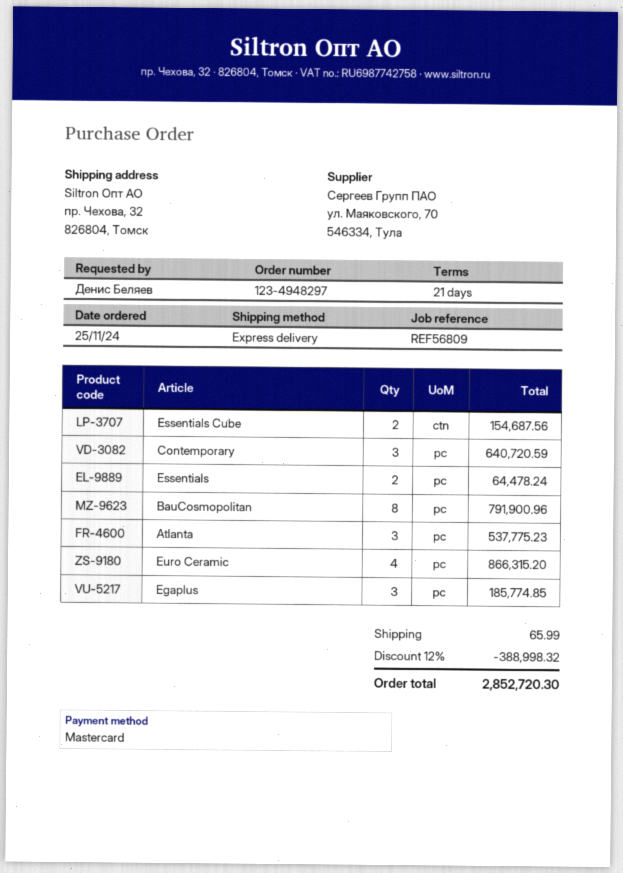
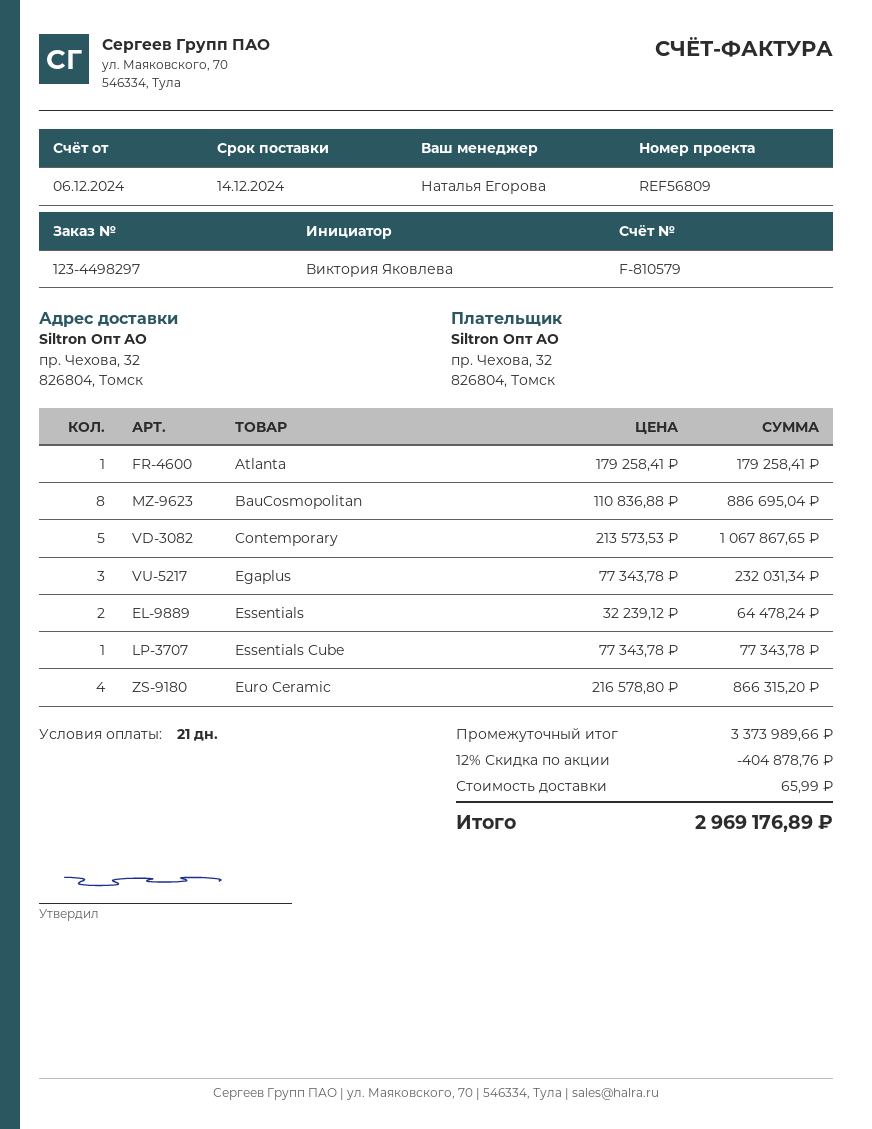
order number: 123-4948297 -> 123-4498297
ordered by: Денис Беляев -> Виктория Яковлева
Essentials Cube: 2 for 154687.56 -> 1 for 77343.78
Contemporary: 3 for 640720.59 -> 5 for 1067867.65
BauCosmopolitan: 8 for 791900.96 -> 8 for 886695.04
Atlanta: 3 for 537775.23 -> 1 for 179258.41
Egaplus: 3 for 185774.85 -> 3 for 232031.34
discount: 12% = 388998.32 -> 12% = 404878.76
total: 2852720.30 -> 2969176.89

